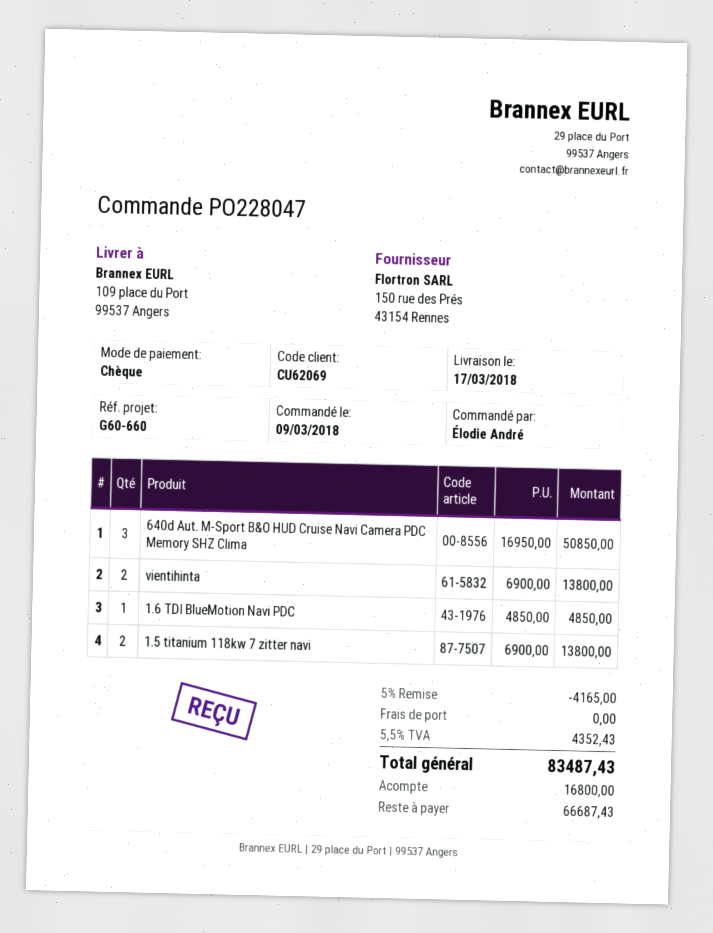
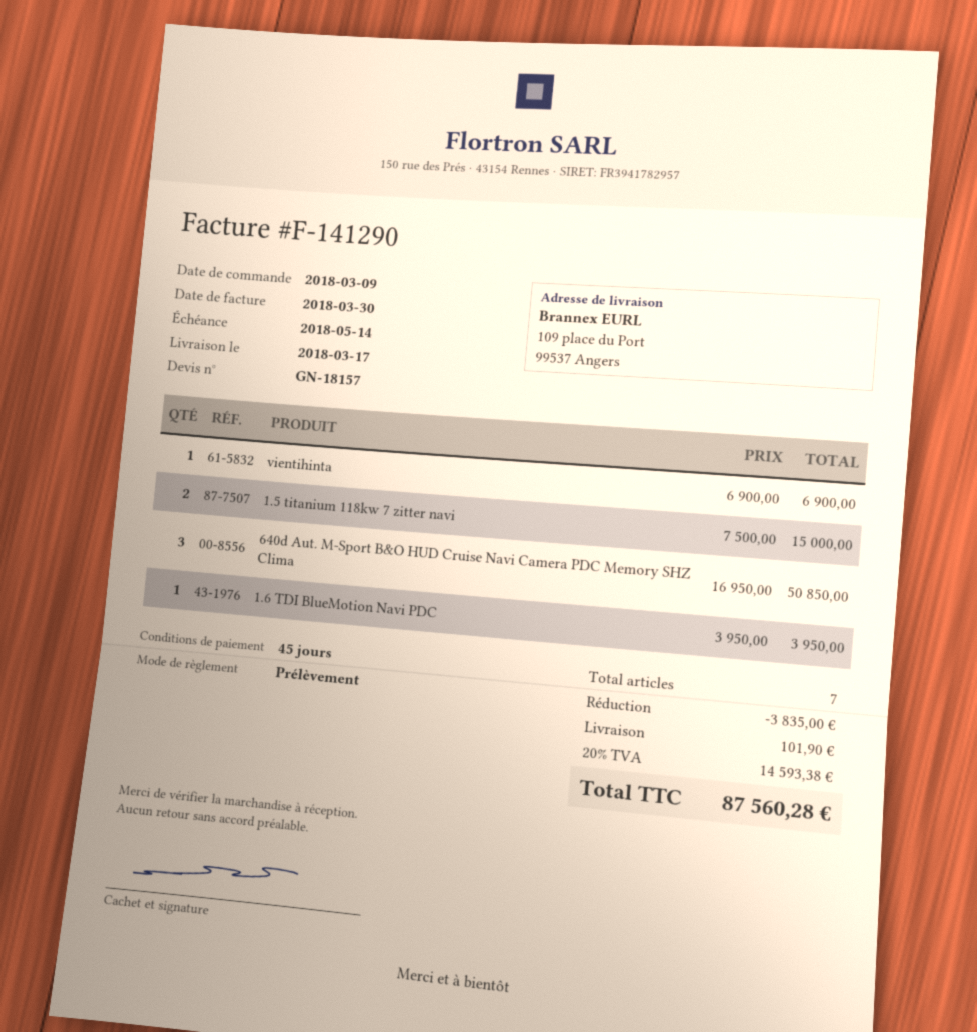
payment method: cheque -> direct debit
vientihinta: 2 x 6900.00 = 13800.00 -> 1 x 6900.00 = 6900.00
1.6 TDI BlueMotion Navi PDC: 1 x 4850.00 = 4850.00 -> 1 x 3950.00 = 3950.00
1.5 titanium 118kw 7 zitter navi: 2 x 6900.00 = 13800.00 -> 2 x 7500.00 = 15000.00
discount: 4165.00 -> 3835.00
shipping: 0.00 -> 101.90
tax: 5.5% = 4352.43 -> 20% = 14593.38
total: 83487.43 -> 87560.28

